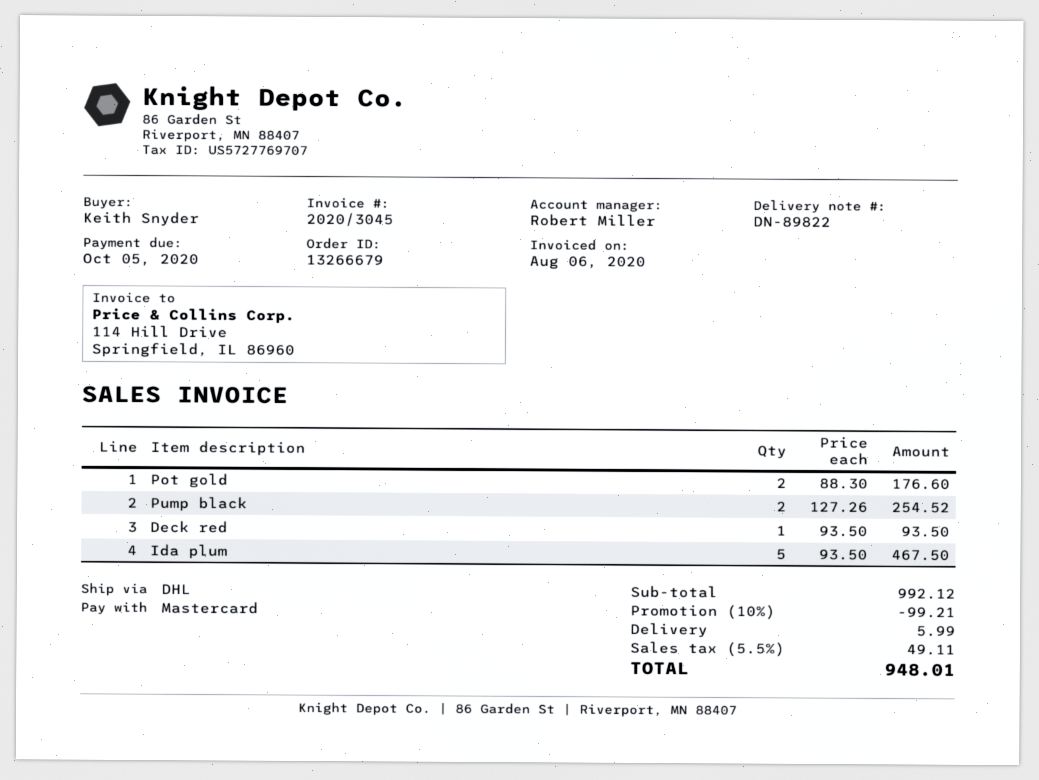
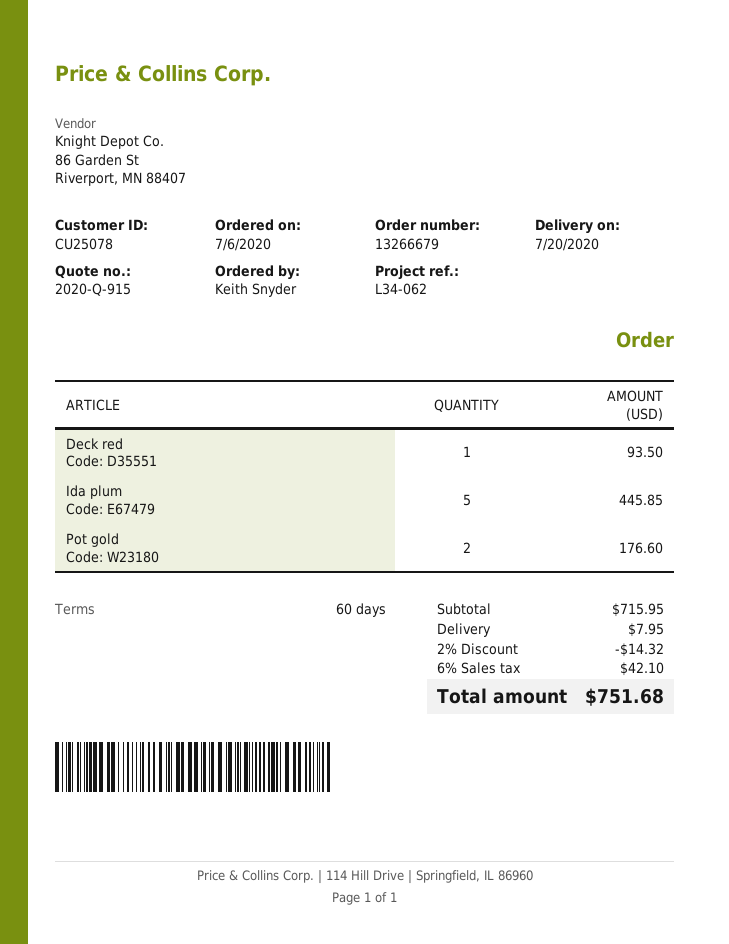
Pump black: 2 for 254.52 -> none
Ida plum: 5 for 467.50 -> 5 for 445.85
subtotal: 992.12 -> 715.95
discount: 10% = 99.21 -> 2% = 14.32
shipping: 5.99 -> 7.95
tax: 5.5% = 49.11 -> 6% = 42.10
total: 948.01 -> 751.68

